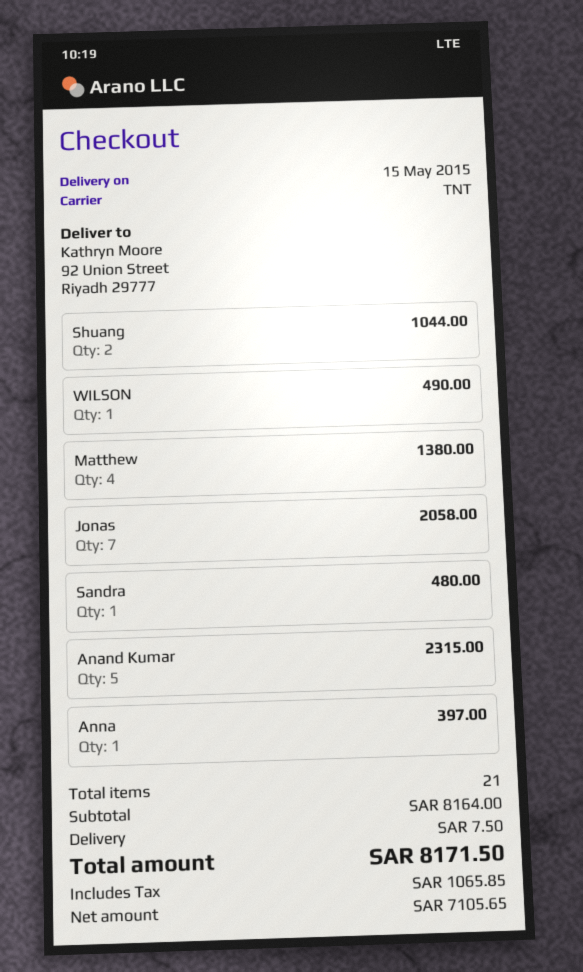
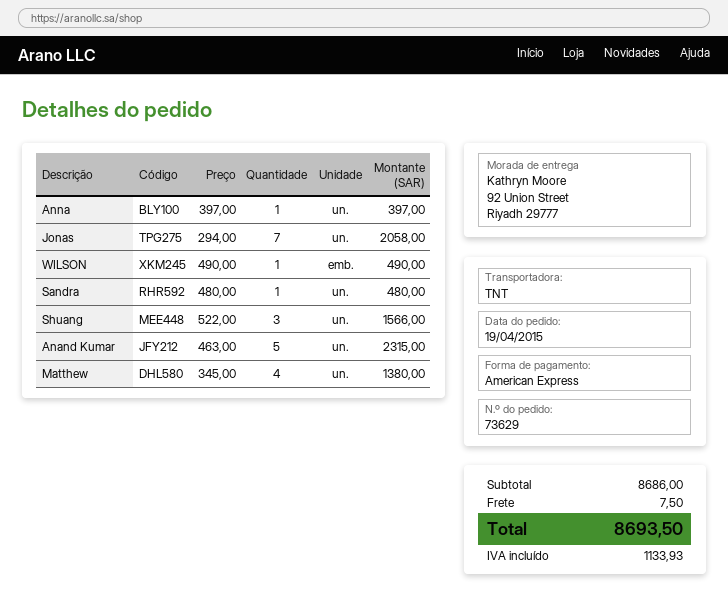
Shuang: 2 for 1044.00 -> 3 for 1566.00
subtotal: 8164.00 -> 8686.00
tax: 1065.85 -> 1133.93
total: 8171.50 -> 8693.50

